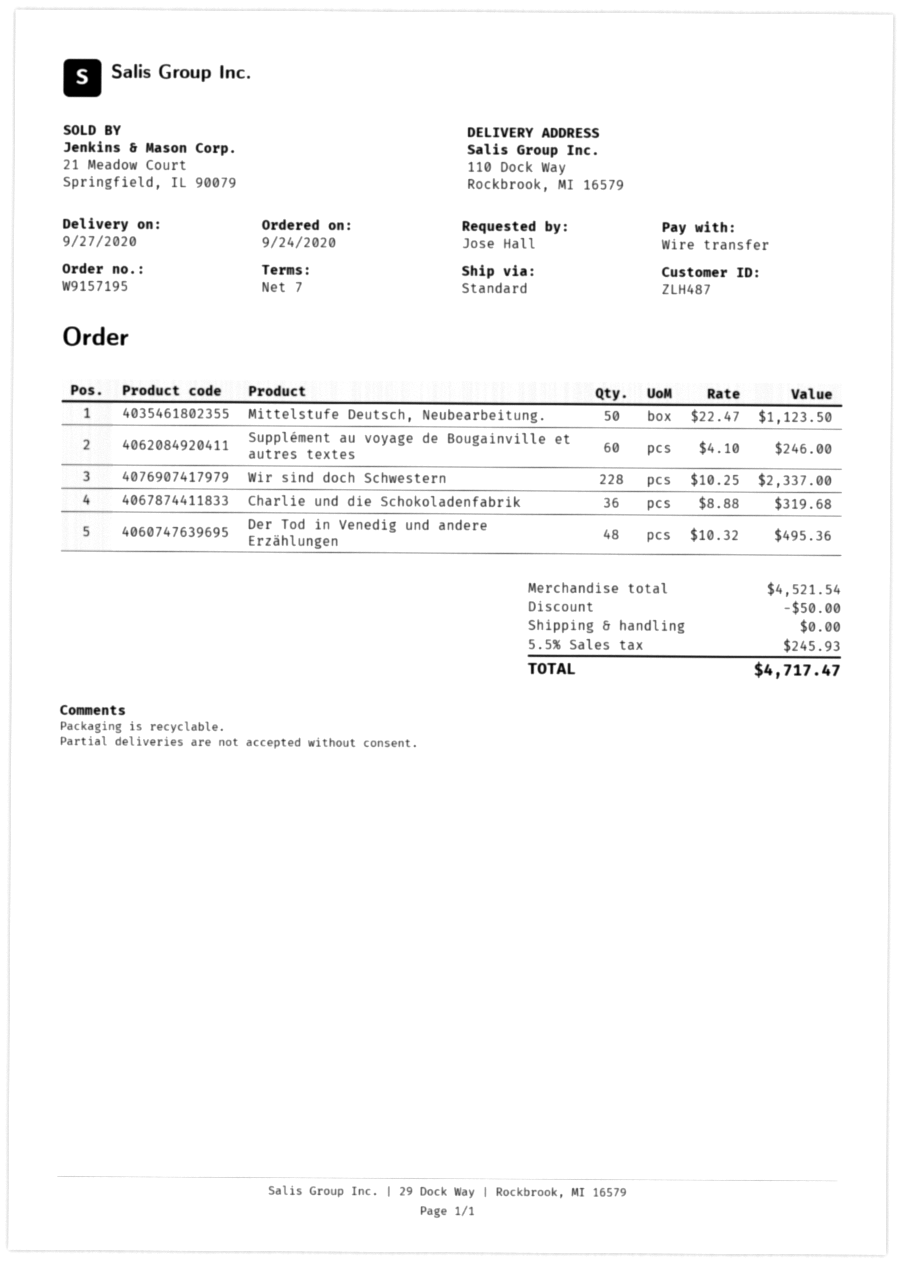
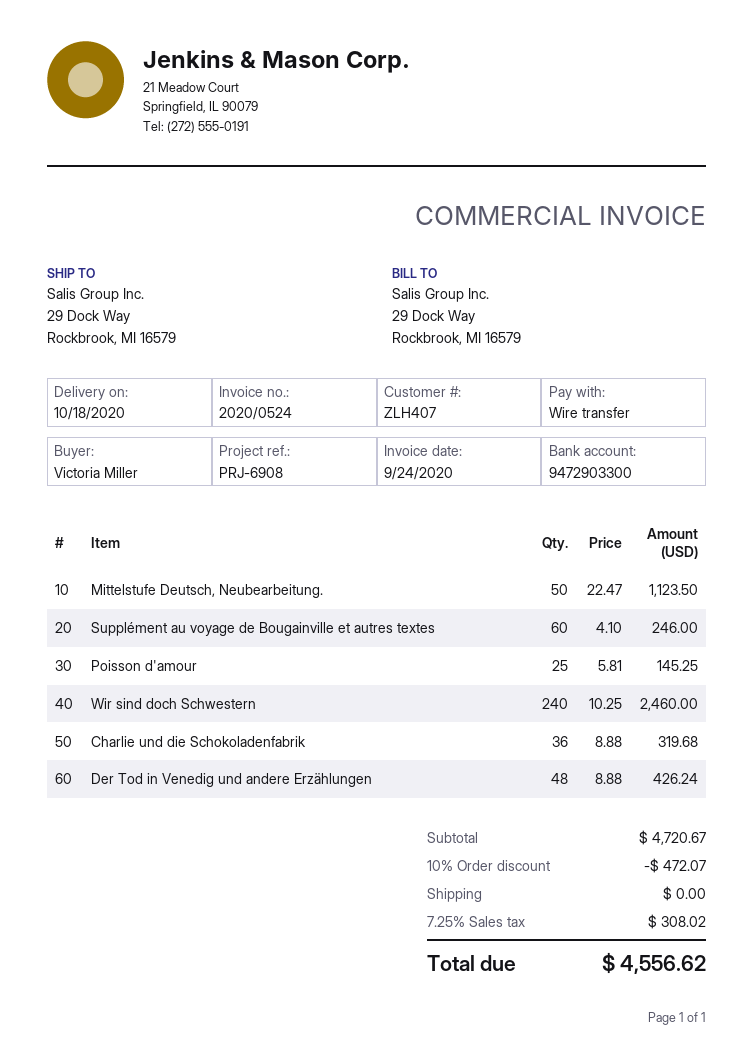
delivery date: 2020-09-27 -> 2020-10-18
customer number: ZLH487 -> ZLH407
ordered by: Jose Hall -> Victoria Miller
ship to: 110 Dock Way, Rockbrook, MI 16579 -> 29 Dock Way, Rockbrook, MI 16579
Wir sind doch Schwestern: 228 x 10.25 = 2337.00 -> 240 x 10.25 = 2460.00
Der Tod in Venedig und andere Erzählungen: 48 x 10.32 = 495.36 -> 48 x 8.88 = 426.24
Poisson d'amour: none -> 25 x 5.81 = 145.25
subtotal: 4521.54 -> 4720.67
discount: 50.00 -> 472.07
tax: 5.5% = 245.93 -> 7.25% = 308.02
total: 4717.47 -> 4556.62

